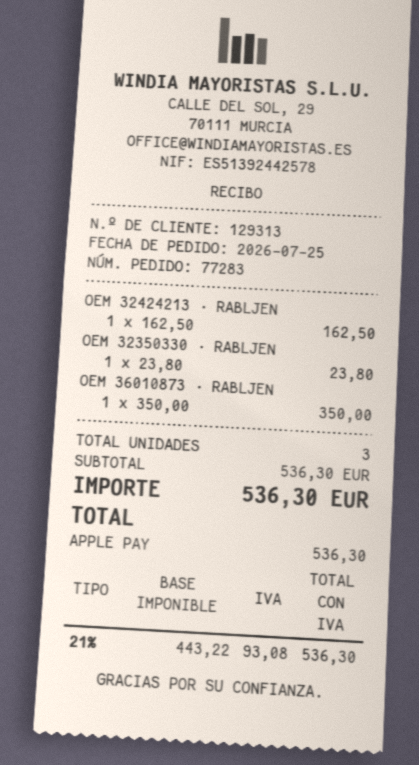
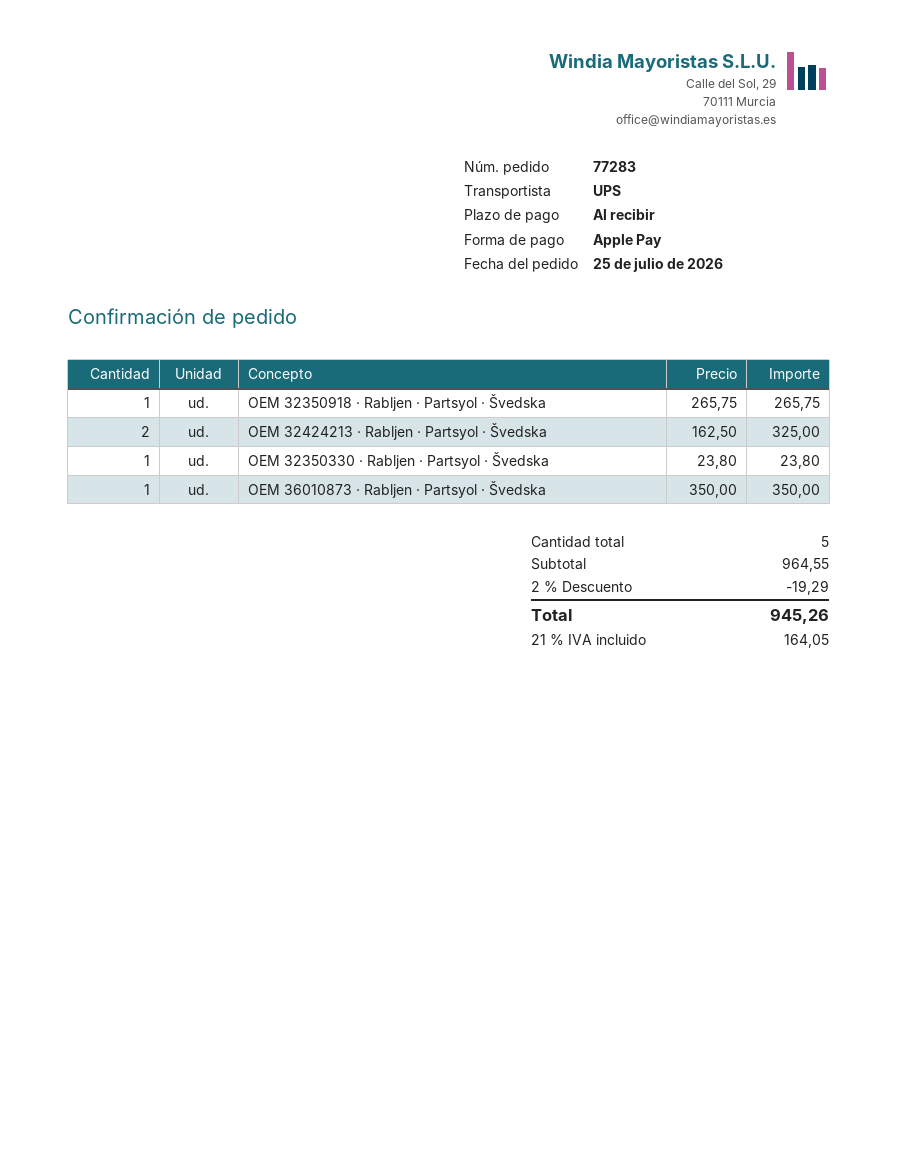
OEM 32424213 · RABLJEN: 1 x 162.50 = 162.50 -> 2 x 162.50 = 325.00
OEM 32350918 · Rabljen · Partsyol · Švedska: none -> 1 x 265.75 = 265.75
total quantity: 3 -> 5
subtotal: 536.30 -> 964.55
discount: none -> 2% = 19.29
tax: 21% = 93.08 -> 21% = 164.05
total: 536.30 -> 945.26

